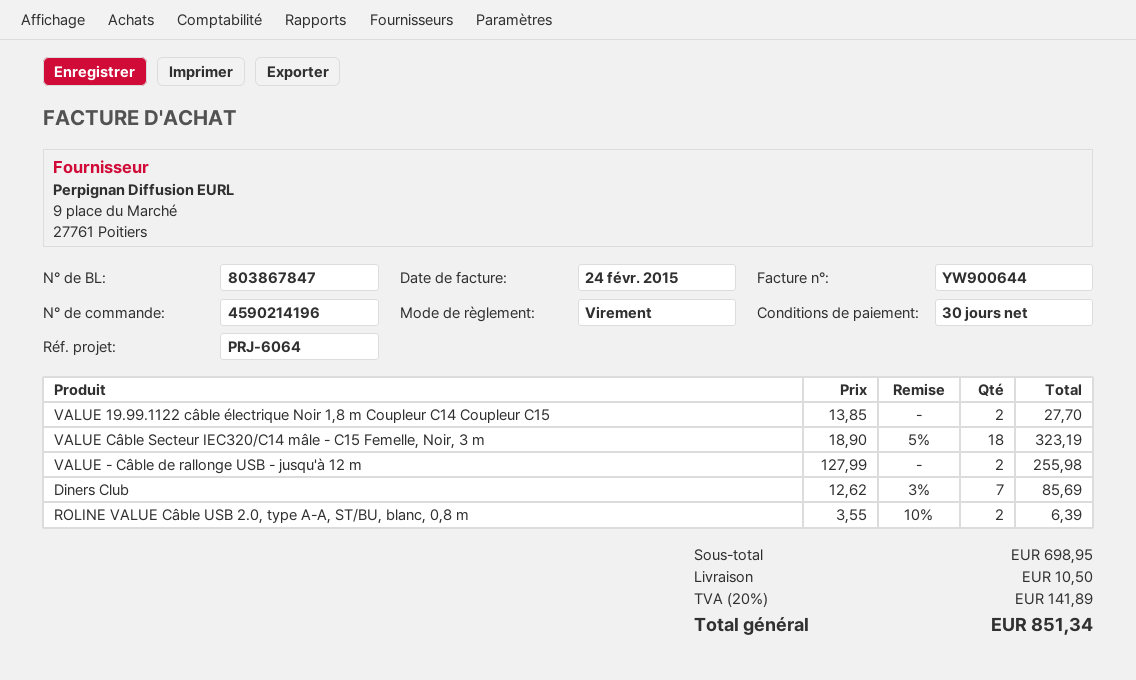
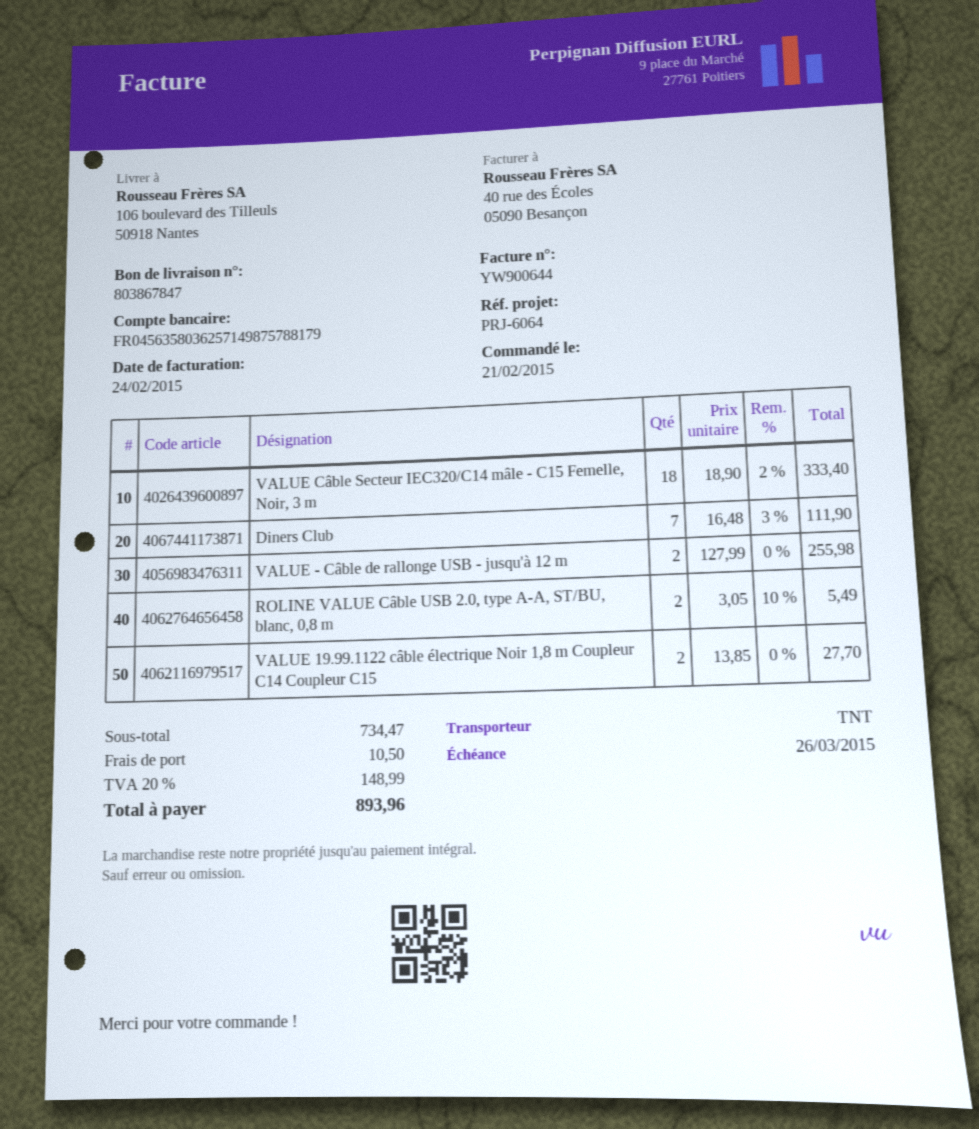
VALUE Câble Secteur IEC320/C14 mâle - C15 Femelle, Noir, 3 m: 18 x 18.90 - 5% = 323.19 -> 18 x 18.90 - 2% = 333.40
Diners Club: 7 x 12.62 - 3% = 85.69 -> 7 x 16.48 - 3% = 111.90
ROLINE VALUE Câble USB 2.0, type A-A, ST/BU, blanc, 0,8 m: 2 x 3.55 - 10% = 6.39 -> 2 x 3.05 - 10% = 5.49
subtotal: 698.95 -> 734.47
tax: 20% = 141.89 -> 20% = 148.99
total: 851.34 -> 893.96

